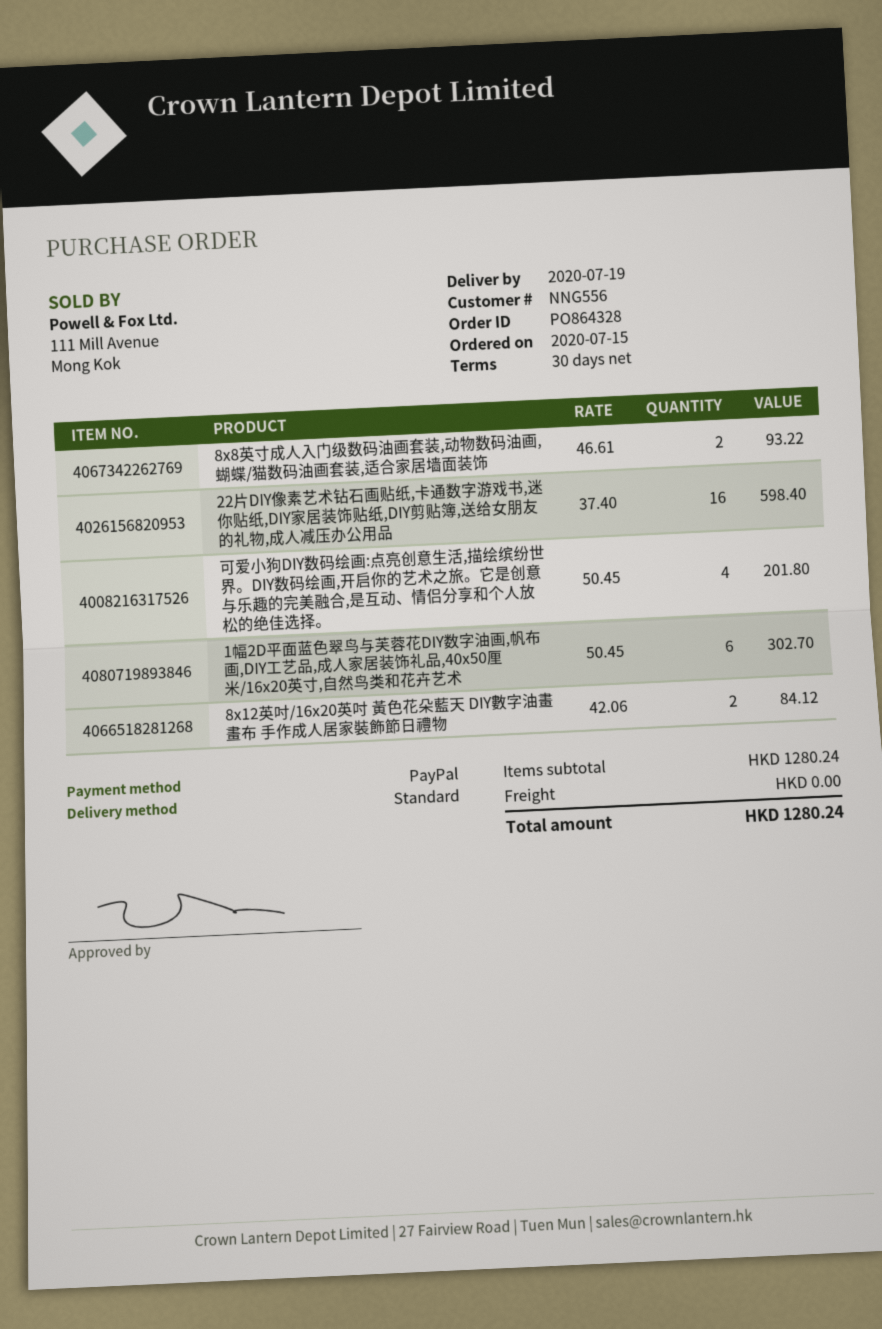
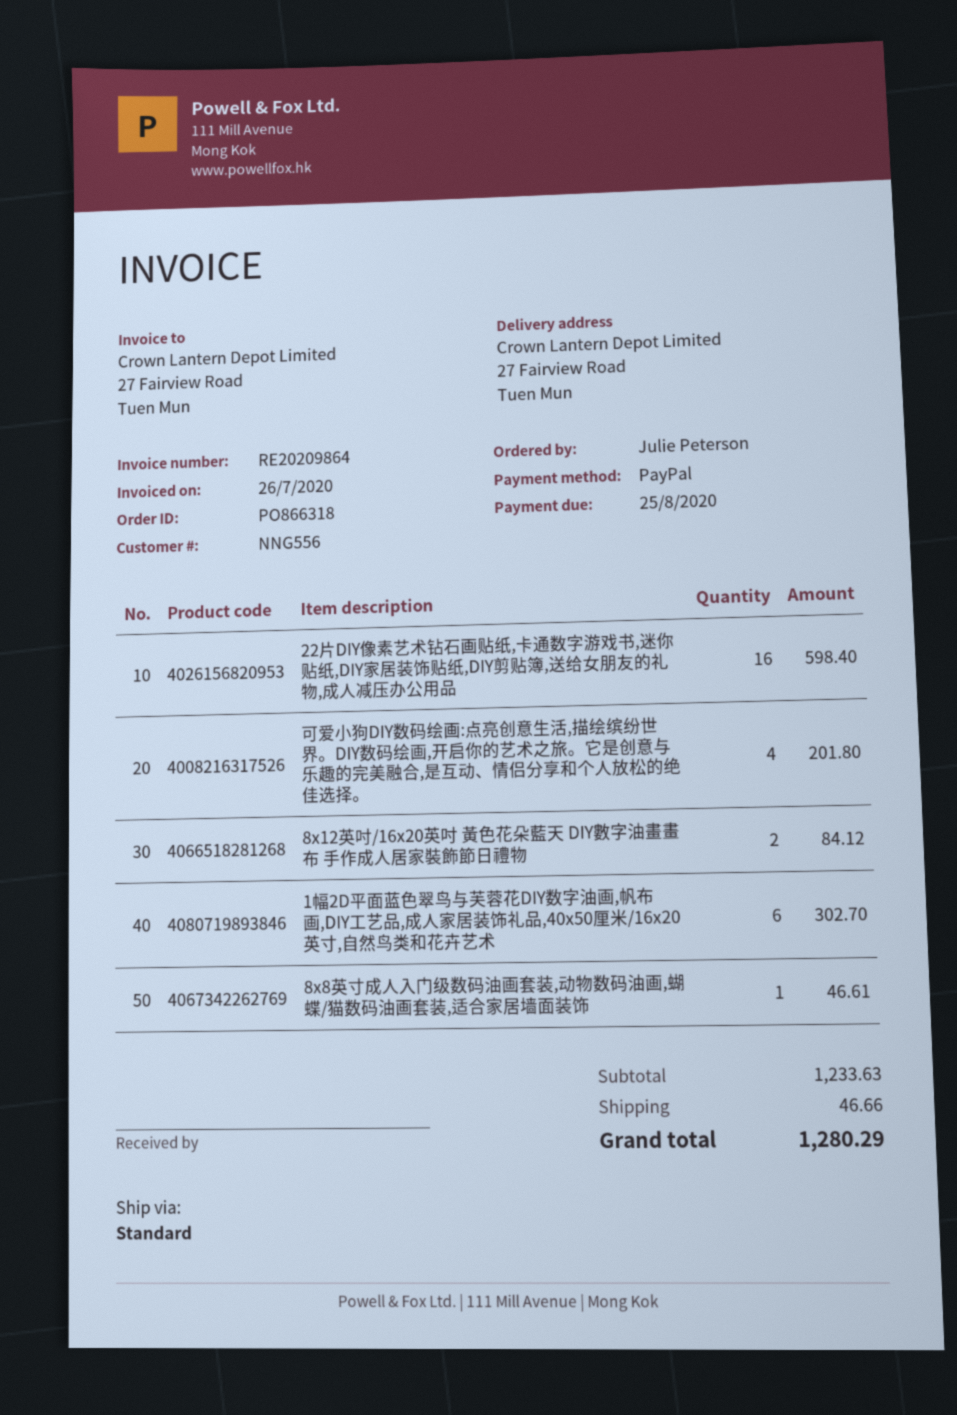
order number: PO864328 -> PO866318
8x8英寸成人入门级数码油画套装,动物数码油画,蝴蝶/猫数码油画套装,适合家居墙面装饰: 2 for 93.22 -> 1 for 46.61
subtotal: 1280.24 -> 1233.63
shipping: 0.00 -> 46.66
total: 1280.24 -> 1280.29

